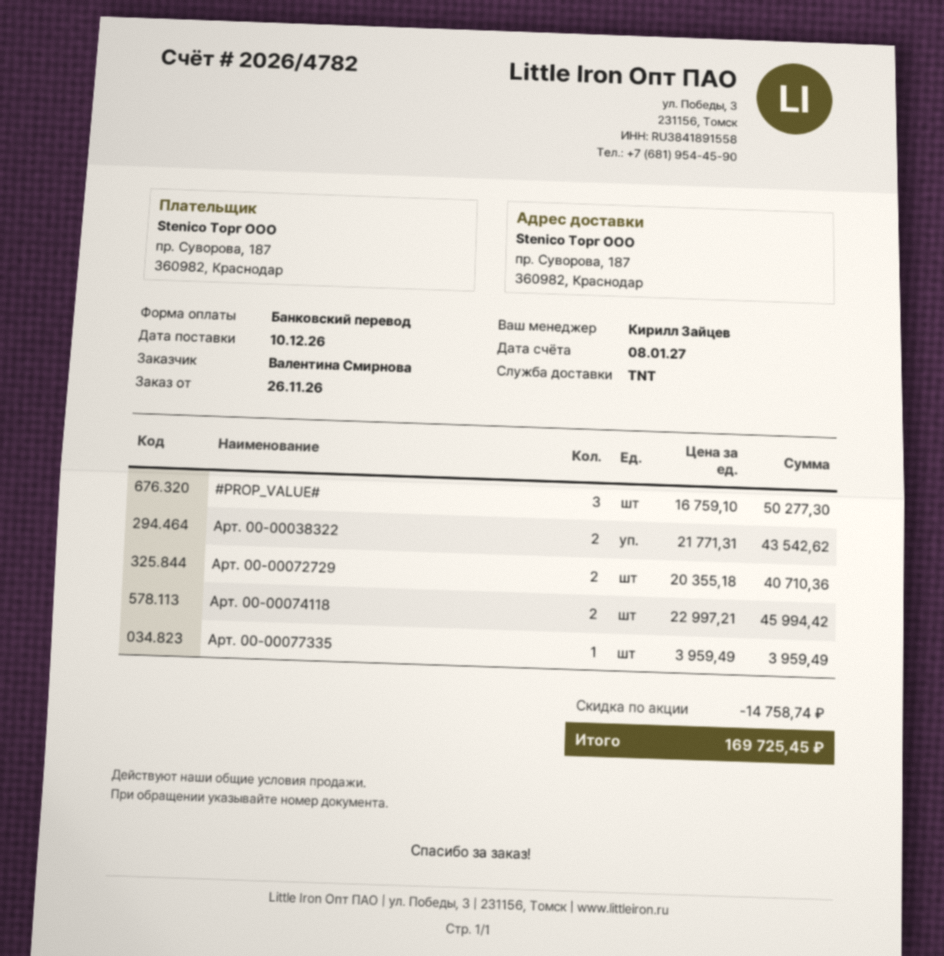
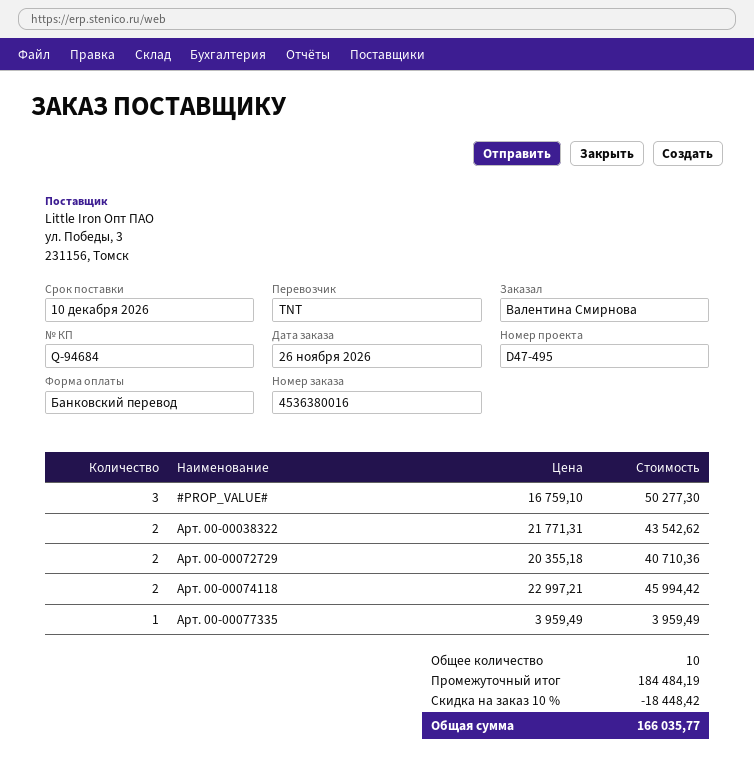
discount: 14758.74 -> 18448.42
total: 169725.45 -> 166035.77

